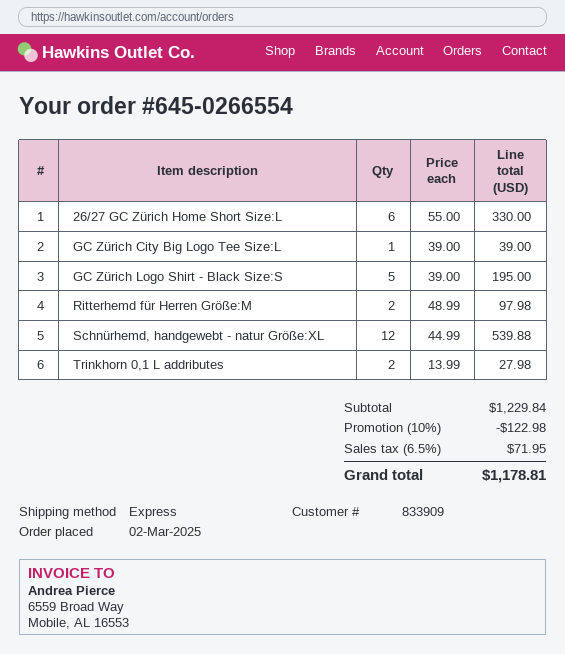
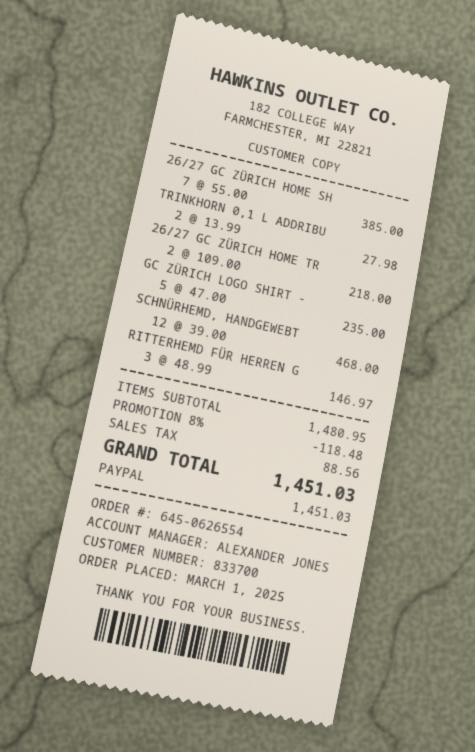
order number: 645-0266554 -> 645-0626554
order date: 2025-03-02 -> 2025-03-01
customer number: 833909 -> 833700
26/27 GC Zürich Home Short Size:L: 6 x 55.00 = 330.00 -> 7 x 55.00 = 385.00
GC Zürich City Big Logo Tee Size:L: 1 x 39.00 = 39.00 -> none
GC Zürich Logo Shirt - Black Size:S: 5 x 39.00 = 195.00 -> 5 x 47.00 = 235.00
Ritterhemd für Herren Größe:M: 2 x 48.99 = 97.98 -> 3 x 48.99 = 146.97
Schnürhemd, handgewebt - natur Größe:XL: 12 x 44.99 = 539.88 -> 12 x 39.00 = 468.00
26/27 GC ZÜRICH HOME TR: none -> 2 x 109.00 = 218.00
subtotal: 1229.84 -> 1480.95
discount: 10% = 122.98 -> 8% = 118.48
tax: 71.95 -> 88.56
total: 1178.81 -> 1451.03

